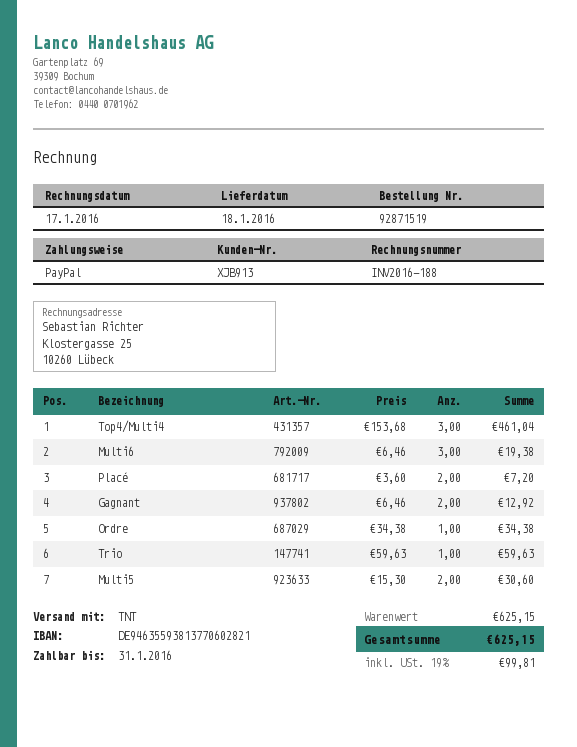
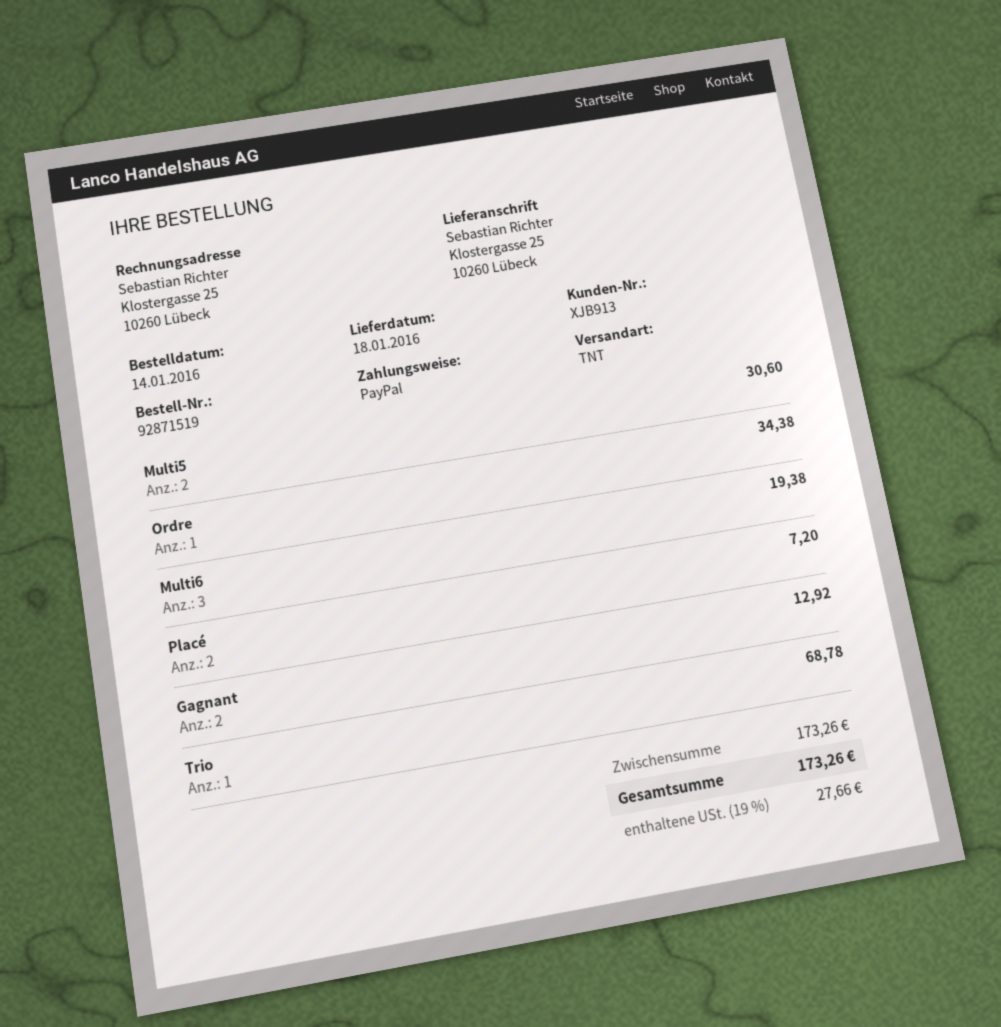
Top4/Multi4: 3 for 461.04 -> none
Trio: 1 for 59.63 -> 1 for 68.78
subtotal: 625.15 -> 173.26
tax: 19% = 99.81 -> 19% = 27.66
total: 625.15 -> 173.26

